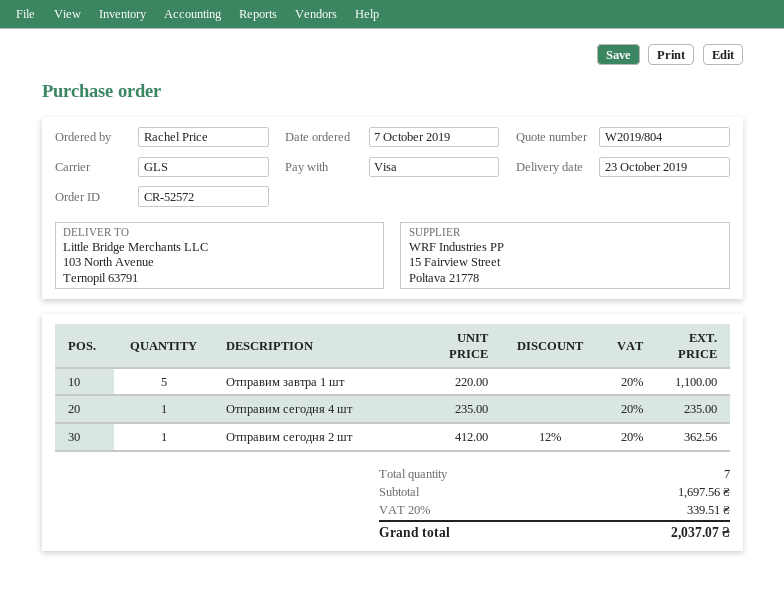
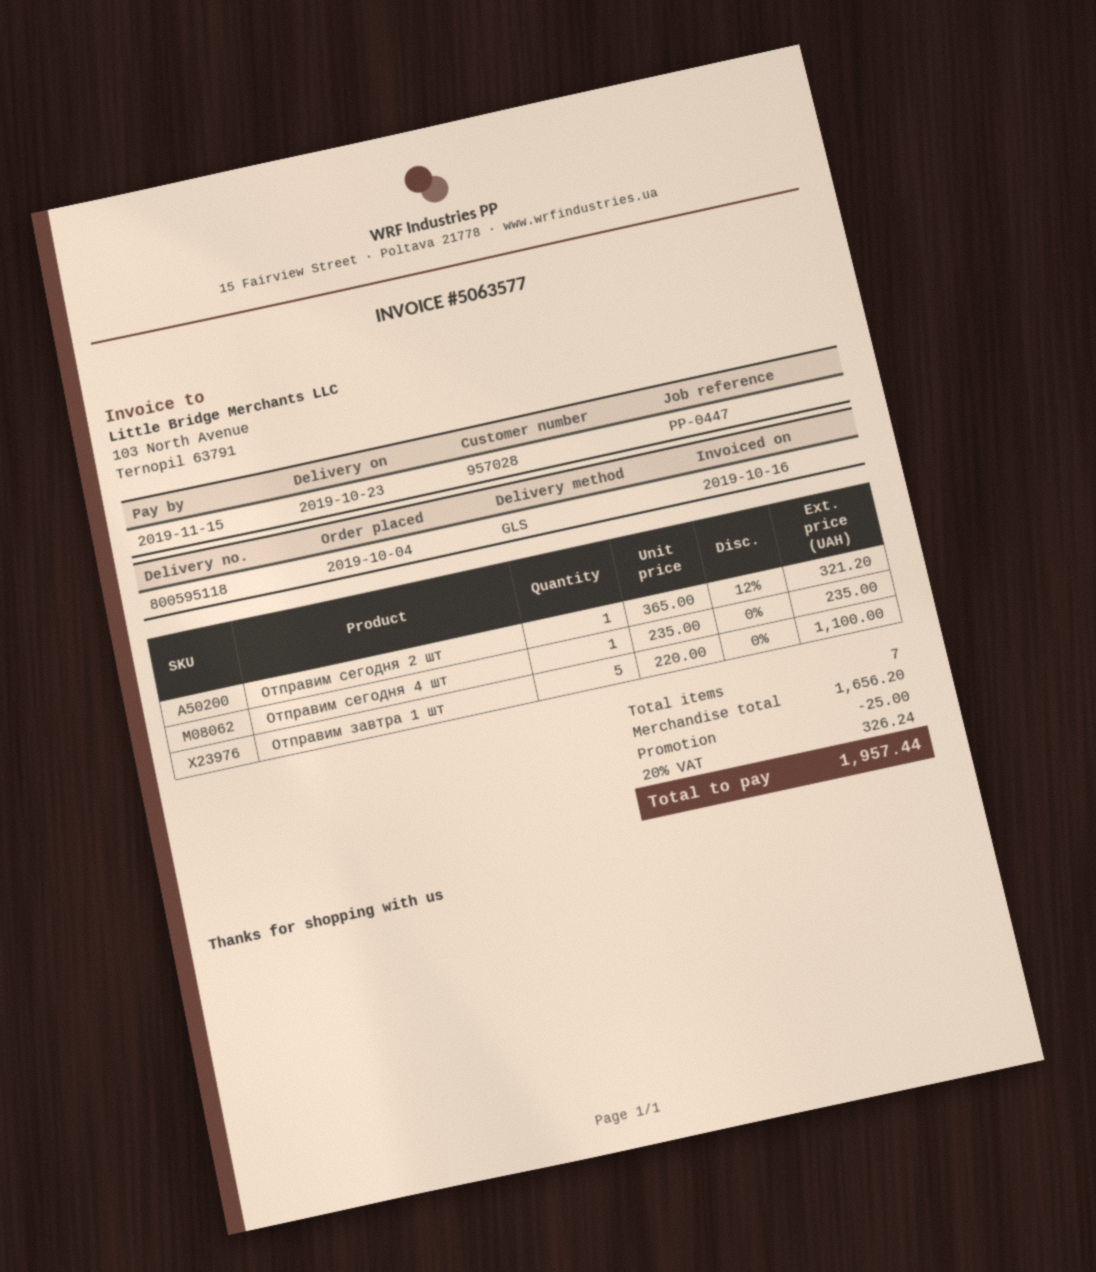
order date: 2019-10-07 -> 2019-10-04
Отправим сегодня 2 шт: 1 x 412.00 - 12% = 362.56 -> 1 x 365.00 - 12% = 321.20
subtotal: 1697.56 -> 1656.20
discount: none -> 25.00
tax: 20% = 339.51 -> 20% = 326.24
total: 2037.07 -> 1957.44

